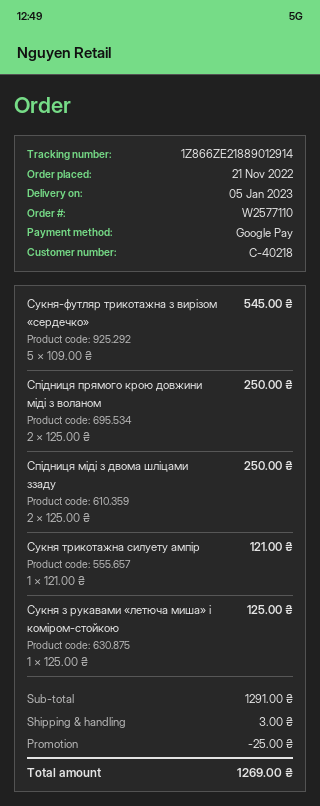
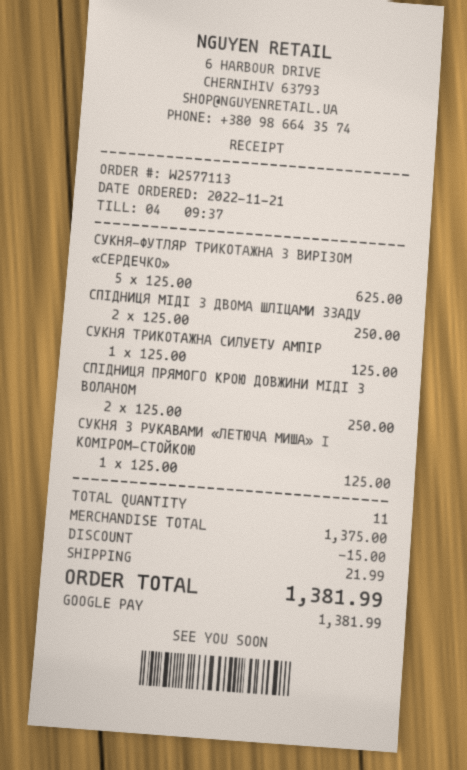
order number: W2577110 -> W2577113
Сукня-футляр трикотажна з вирізом «сердечко»: 5 x 109.00 = 545.00 -> 5 x 125.00 = 625.00
Сукня трикотажна силуету ампір: 1 x 121.00 = 121.00 -> 1 x 125.00 = 125.00
subtotal: 1291.00 -> 1375.00
discount: 25.00 -> 15.00
shipping: 3.00 -> 21.99
total: 1269.00 -> 1381.99

